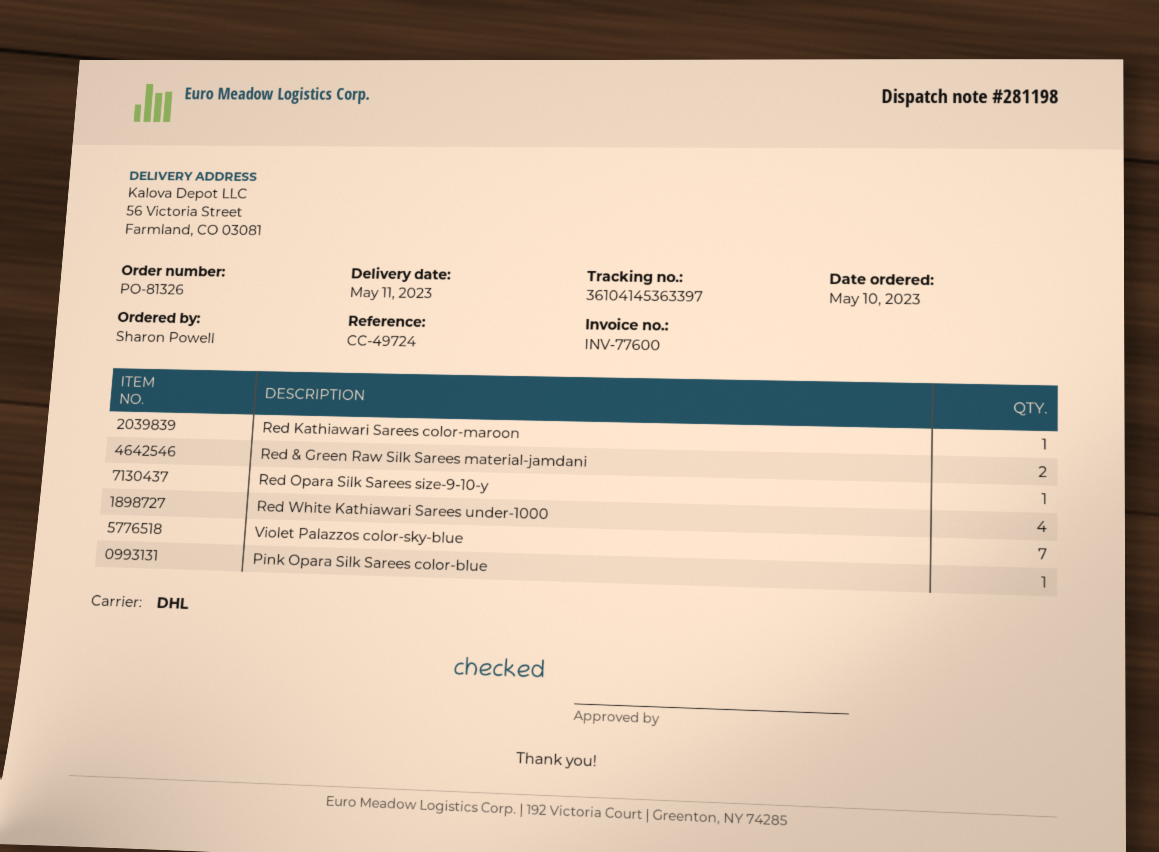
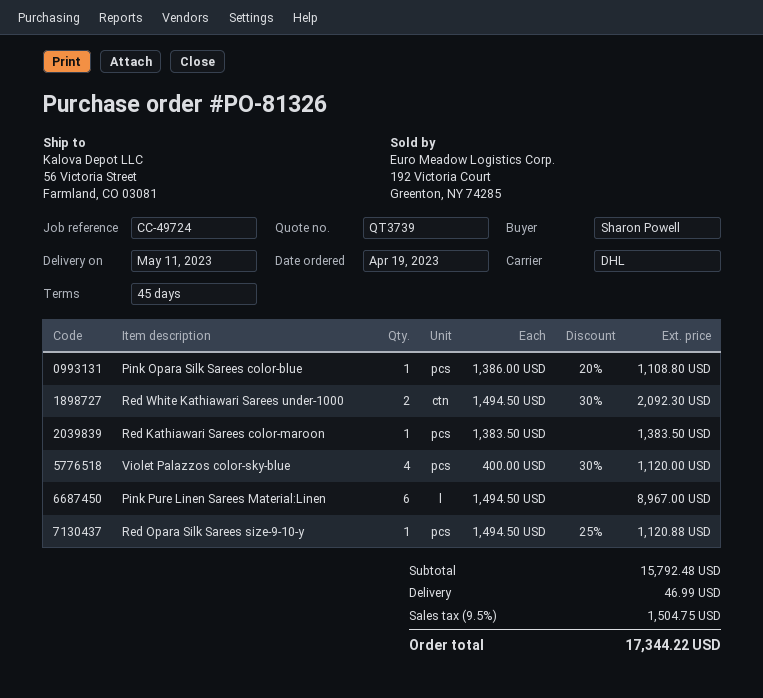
order date: 2023-05-10 -> 2023-04-19
Red & Green Raw Silk Sarees material-jamdani: 2 -> none
Red White Kathiawari Sarees under-1000: 4 -> 2
Violet Palazzos color-sky-blue: 7 -> 4
Pink Pure Linen Sarees Material:Linen: none -> 6

